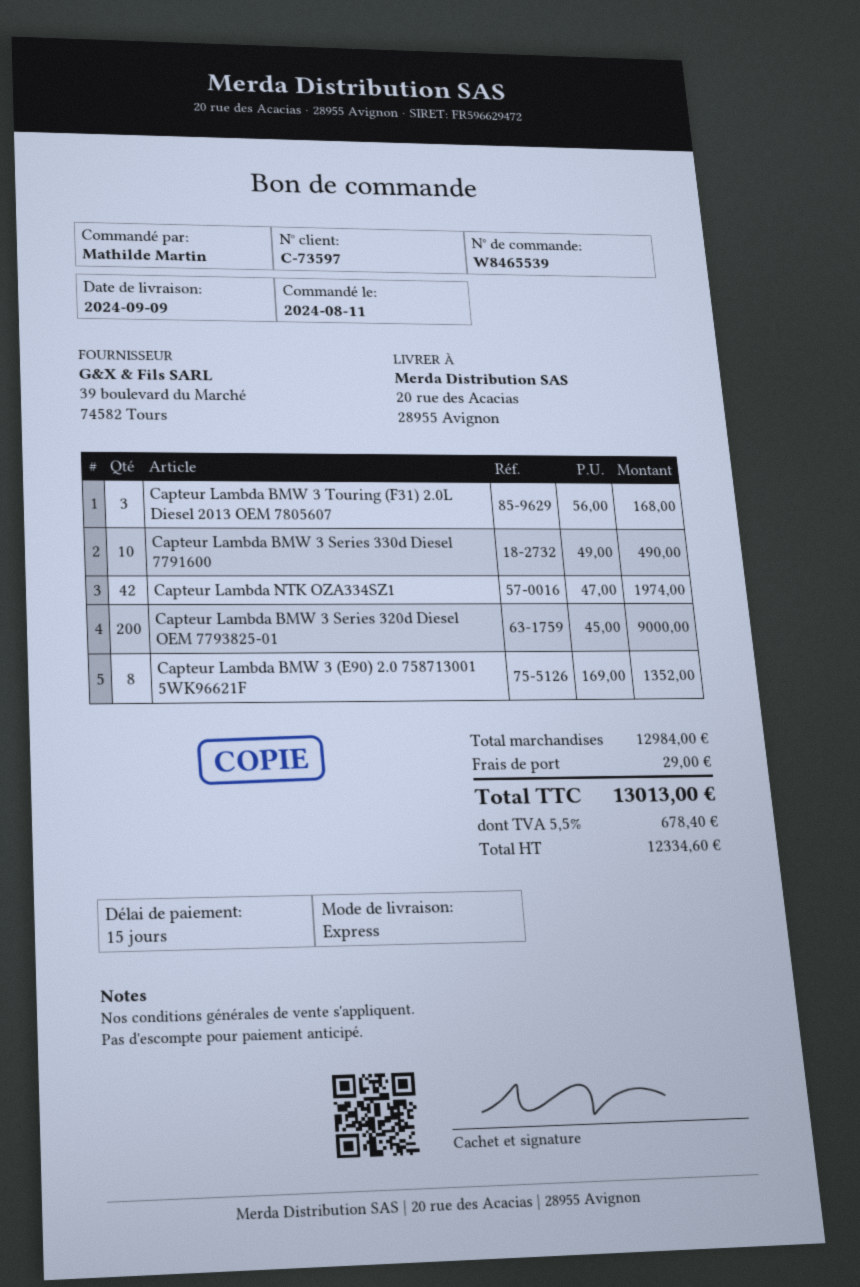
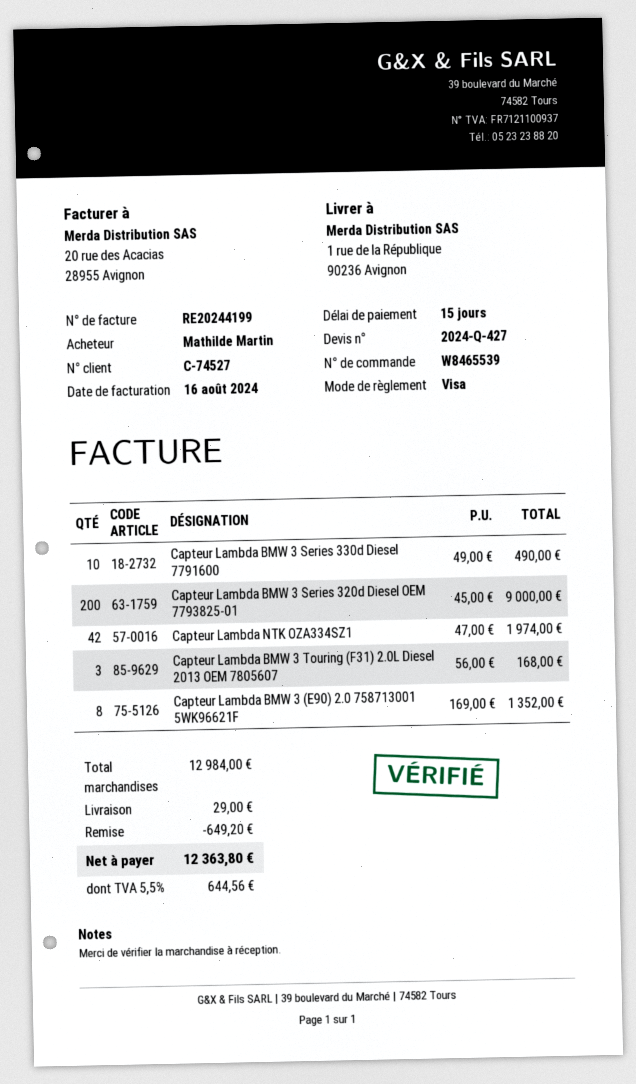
customer number: C-73597 -> C-74527
ship to: 20 rue des Acacias, 28955 Avignon -> 1 rue de la République, 90236 Avignon
discount: none -> 649.20
tax: 5.5% = 678.40 -> 5.5% = 644.56
total: 13013.00 -> 12363.80

